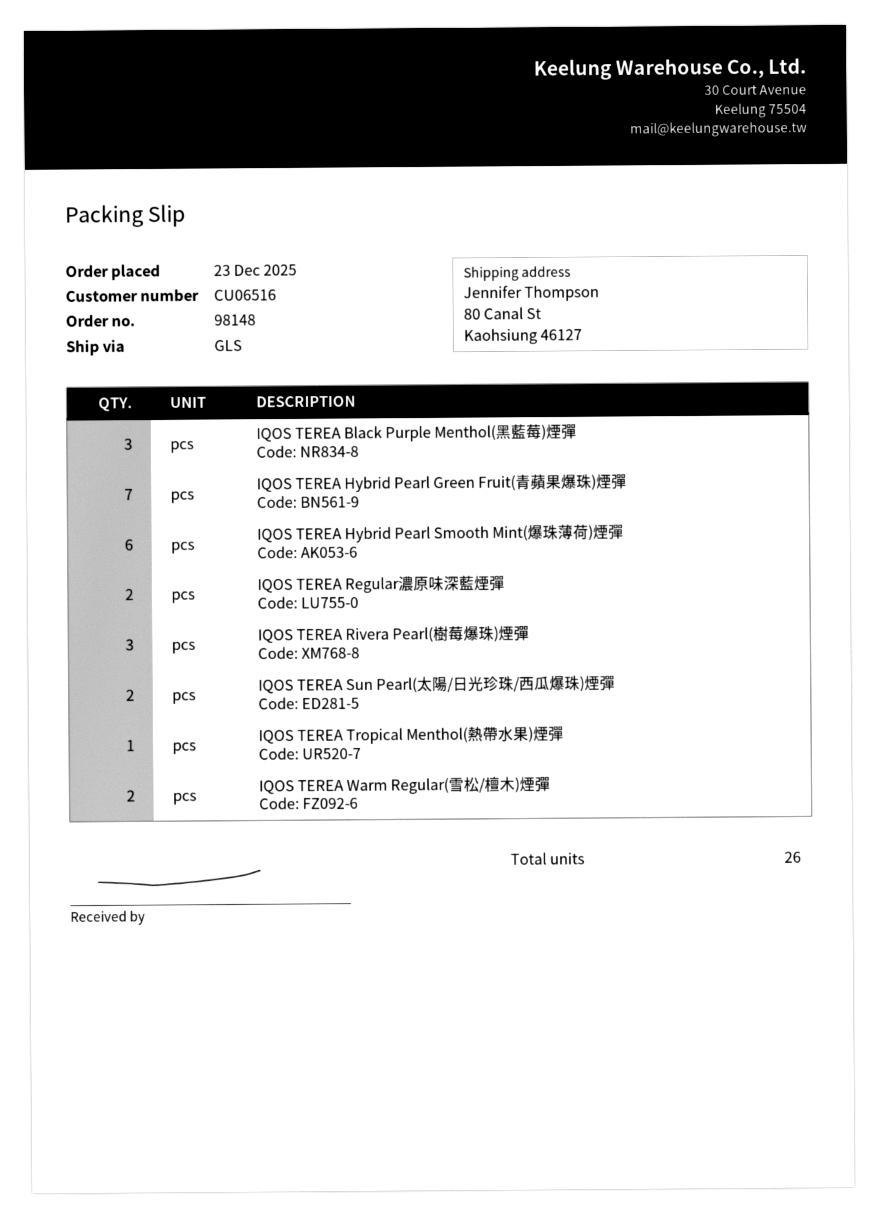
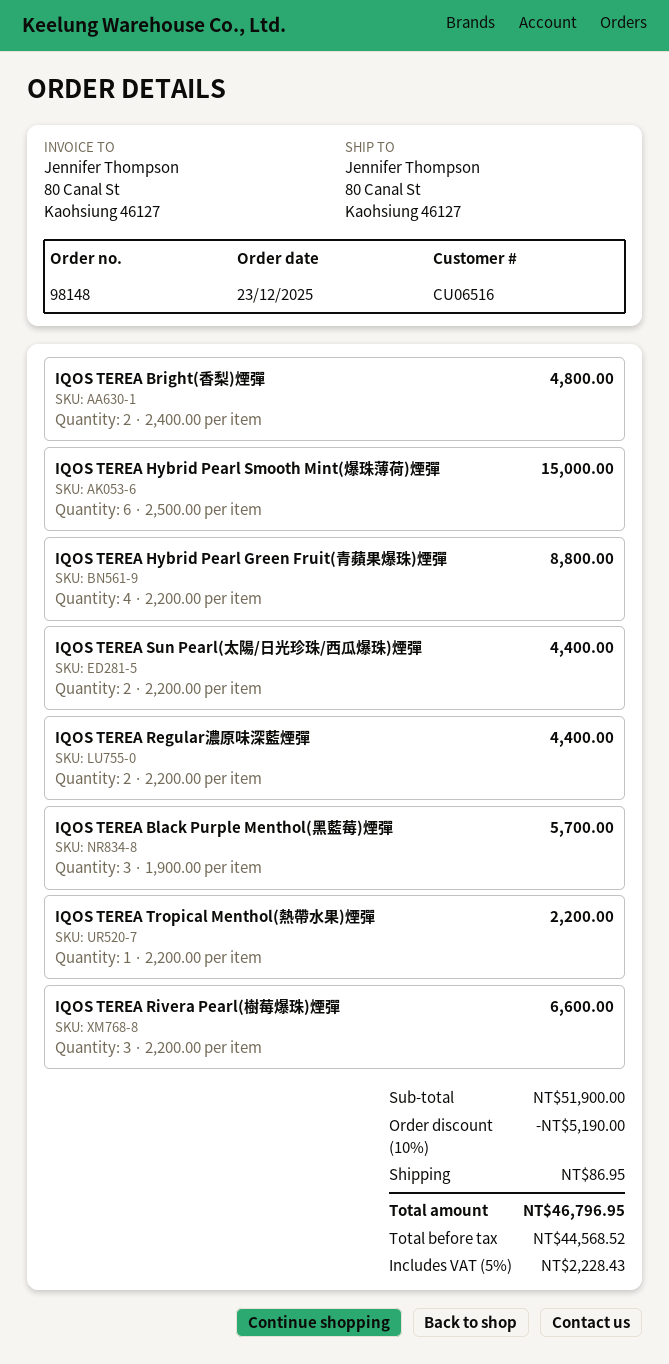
IQOS TEREA Hybrid Pearl Green Fruit(青蘋果爆珠)煙彈: 7 -> 4
IQOS TEREA Warm Regular(雪松/檀木)煙彈: 2 -> none
IQOS TEREA Bright(香梨)煙彈: none -> 2

